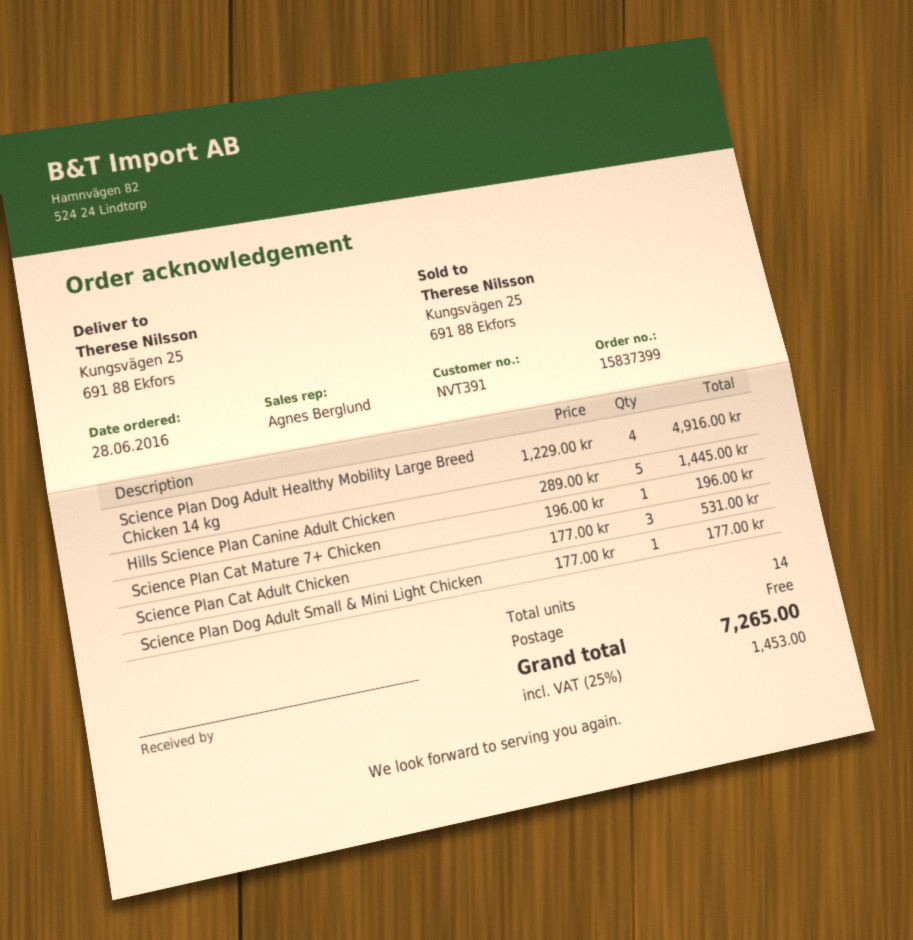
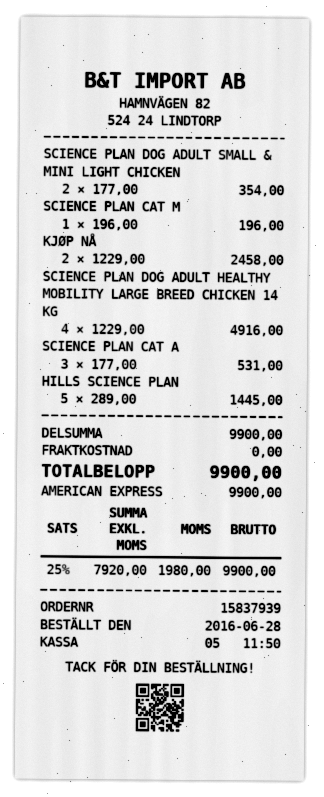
order number: 15837399 -> 15837939
Science Plan Dog Adult Small & Mini Light Chicken: 1 x 177.00 = 177.00 -> 2 x 177.00 = 354.00
KJØP NÅ: none -> 2 x 1229.00 = 2458.00
tax: 25% = 1453.00 -> 25% = 1980.00
total: 7265.00 -> 9900.00

